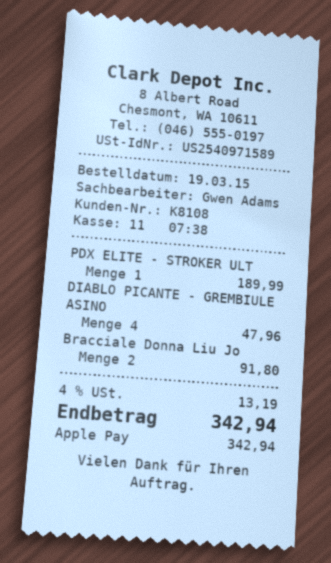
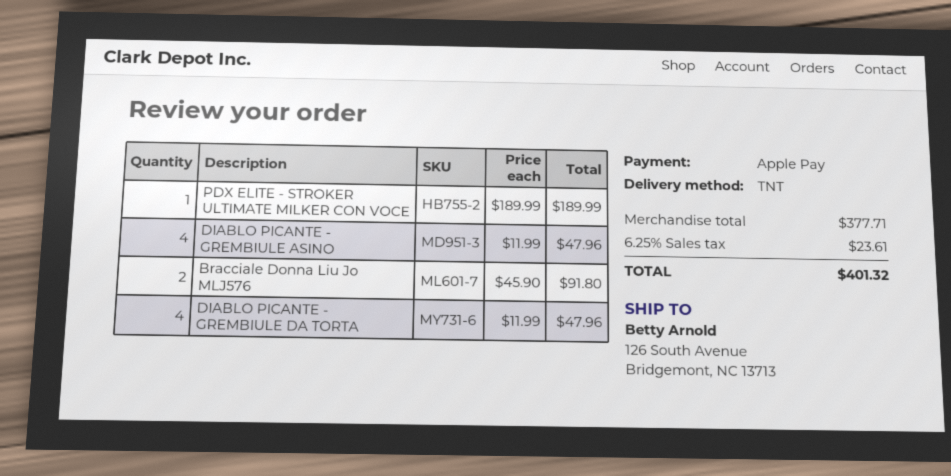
DIABLO PICANTE - GREMBIULE DA TORTA: none -> 4 for 47.96
tax: 4% = 13.19 -> 6.25% = 23.61
total: 342.94 -> 401.32

